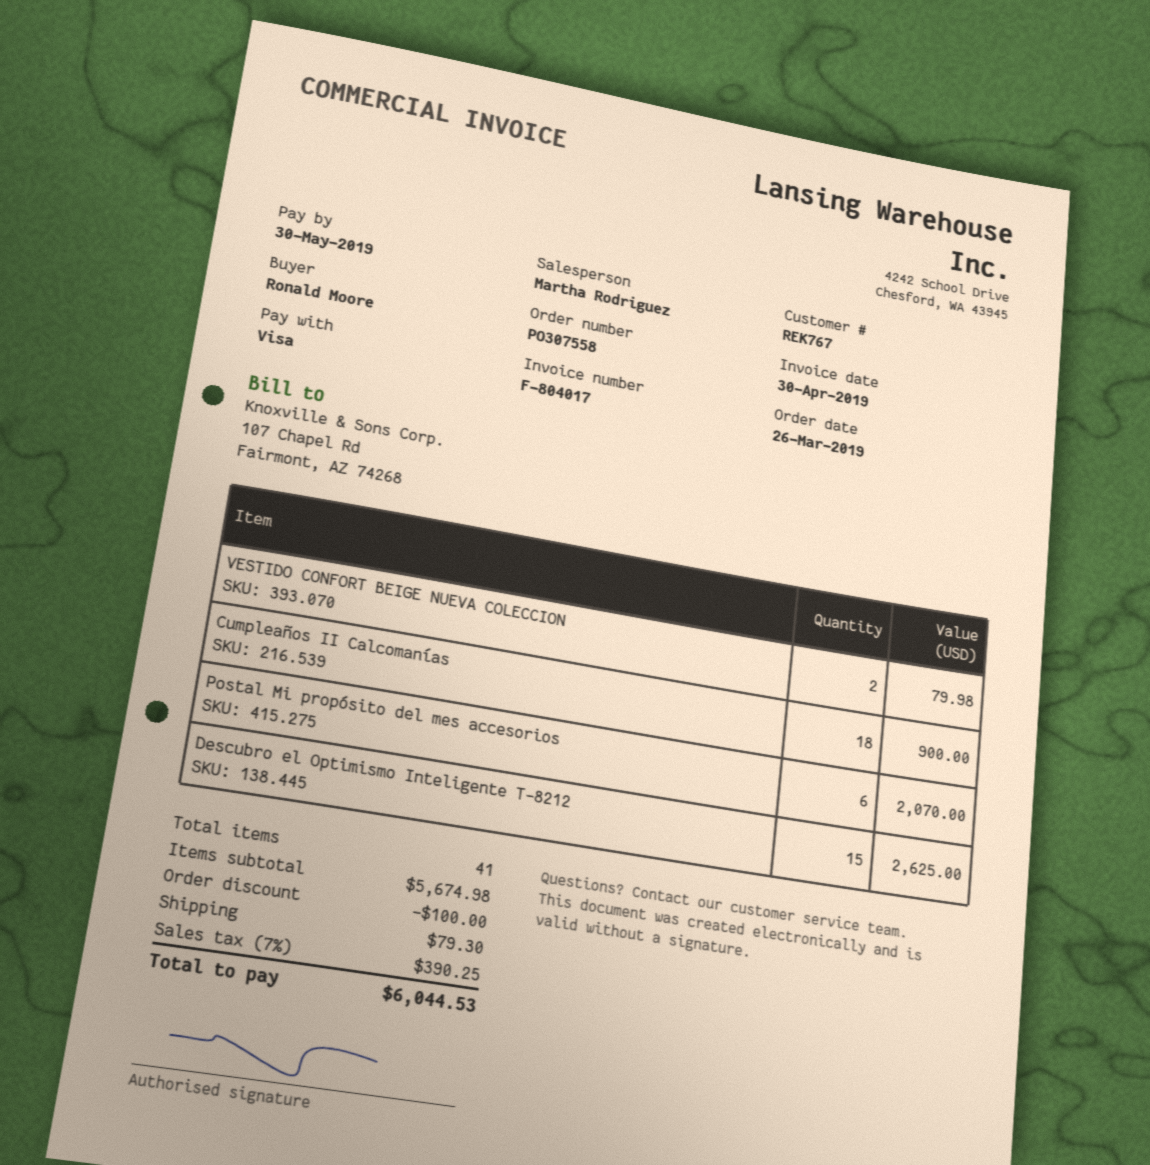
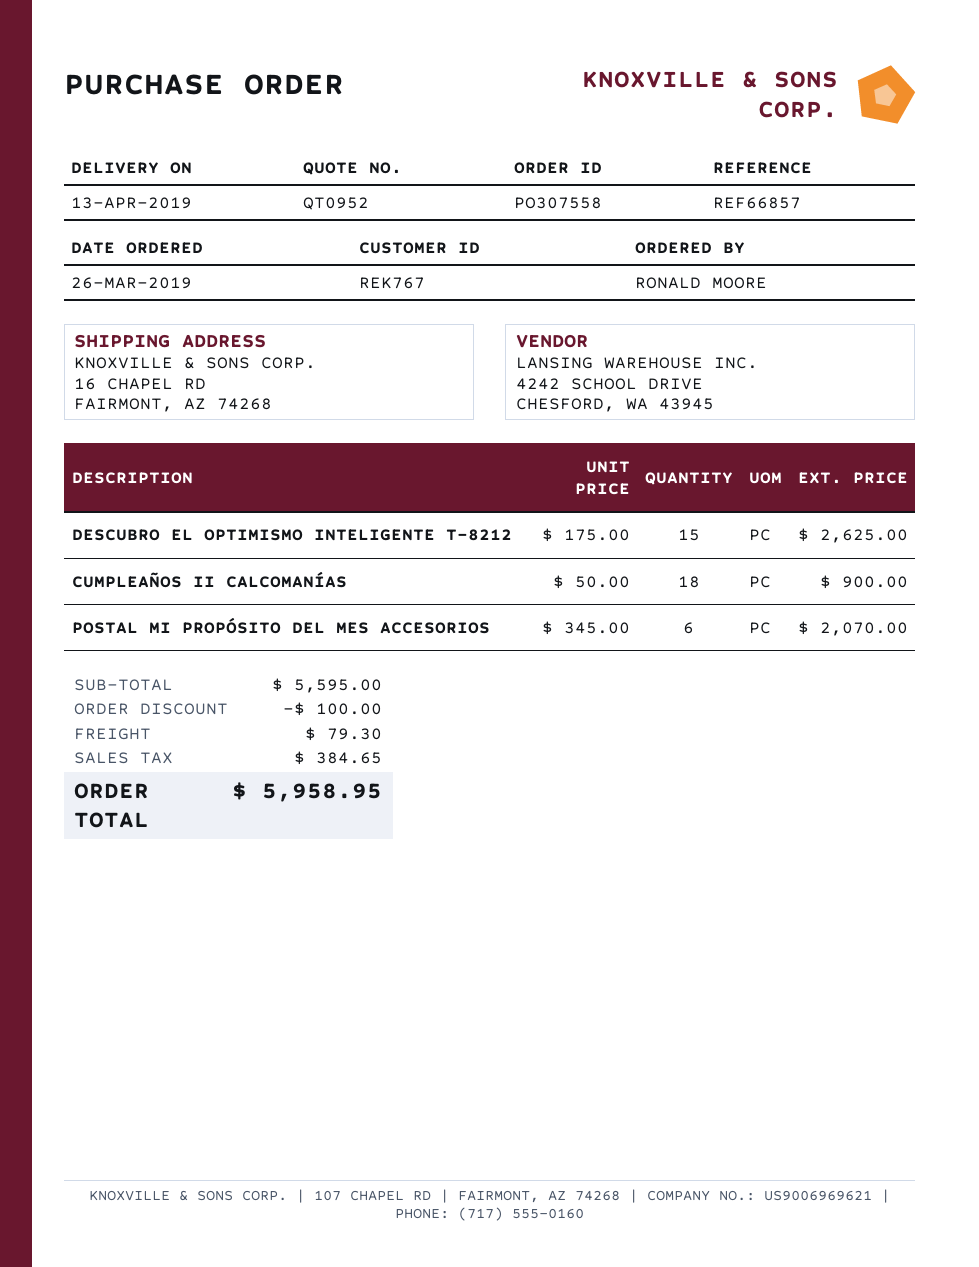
VESTIDO CONFORT BEIGE NUEVA COLECCION: 2 for 79.98 -> none
subtotal: 5674.98 -> 5595.00
tax: 390.25 -> 384.65
total: 6044.53 -> 5958.95

